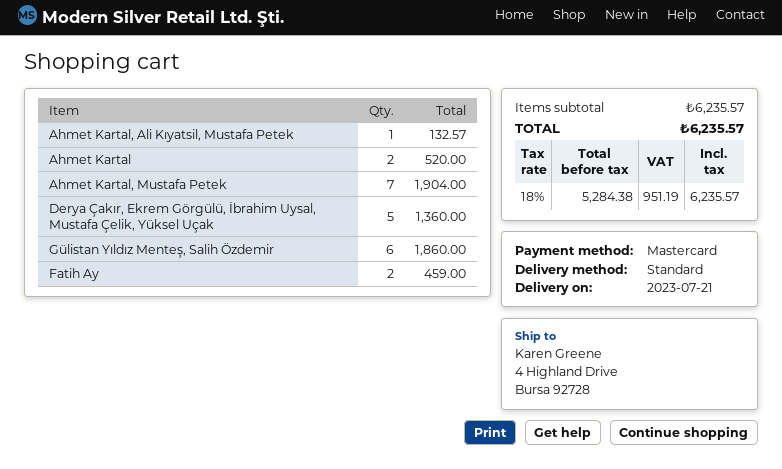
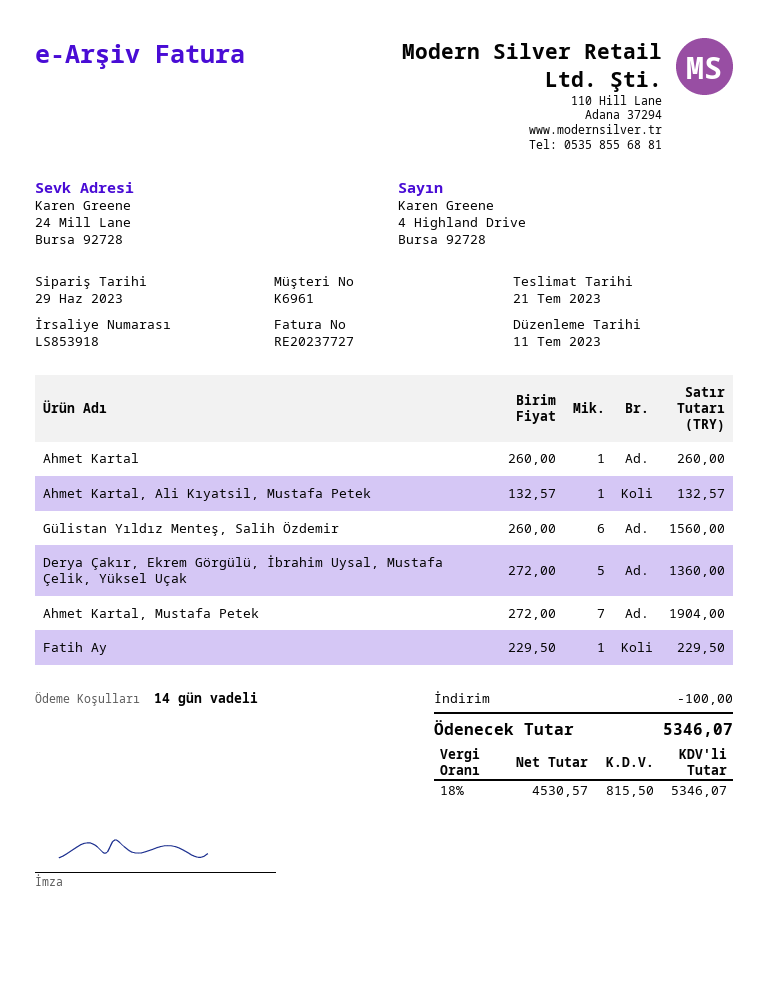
ship to: 4 Highland Drive, Bursa 92728 -> 24 Mill Lane, Bursa 92728
Ahmet Kartal: 2 for 520.00 -> 1 for 260.00
Gülistan Yıldız Menteş, Salih Özdemir: 6 for 1860.00 -> 6 for 1560.00
Fatih Ay: 2 for 459.00 -> 1 for 229.50
discount: none -> 100.00
net: 5284.38 -> 4530.57
tax: 18% = 951.19 -> 18% = 815.50
total: 6235.57 -> 5346.07

